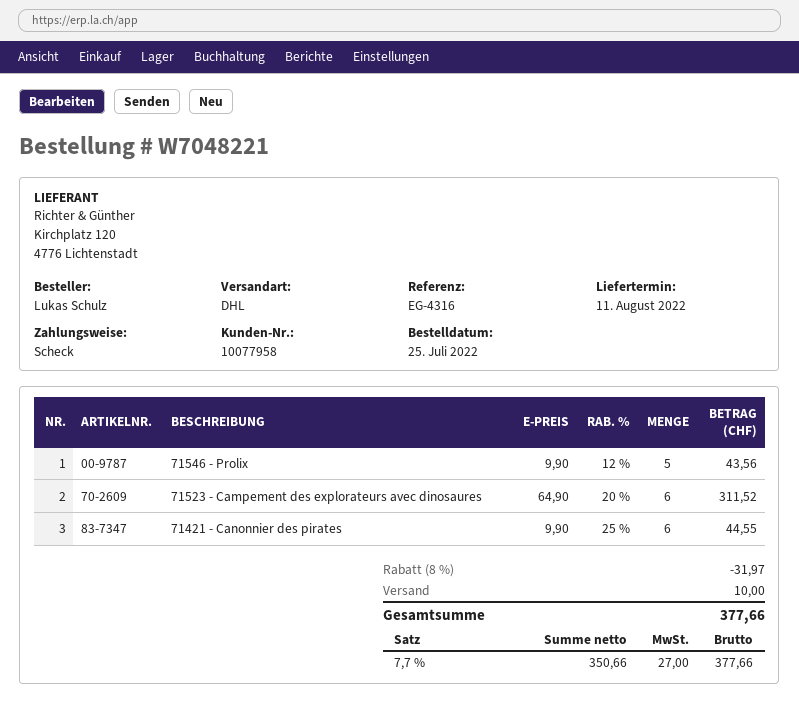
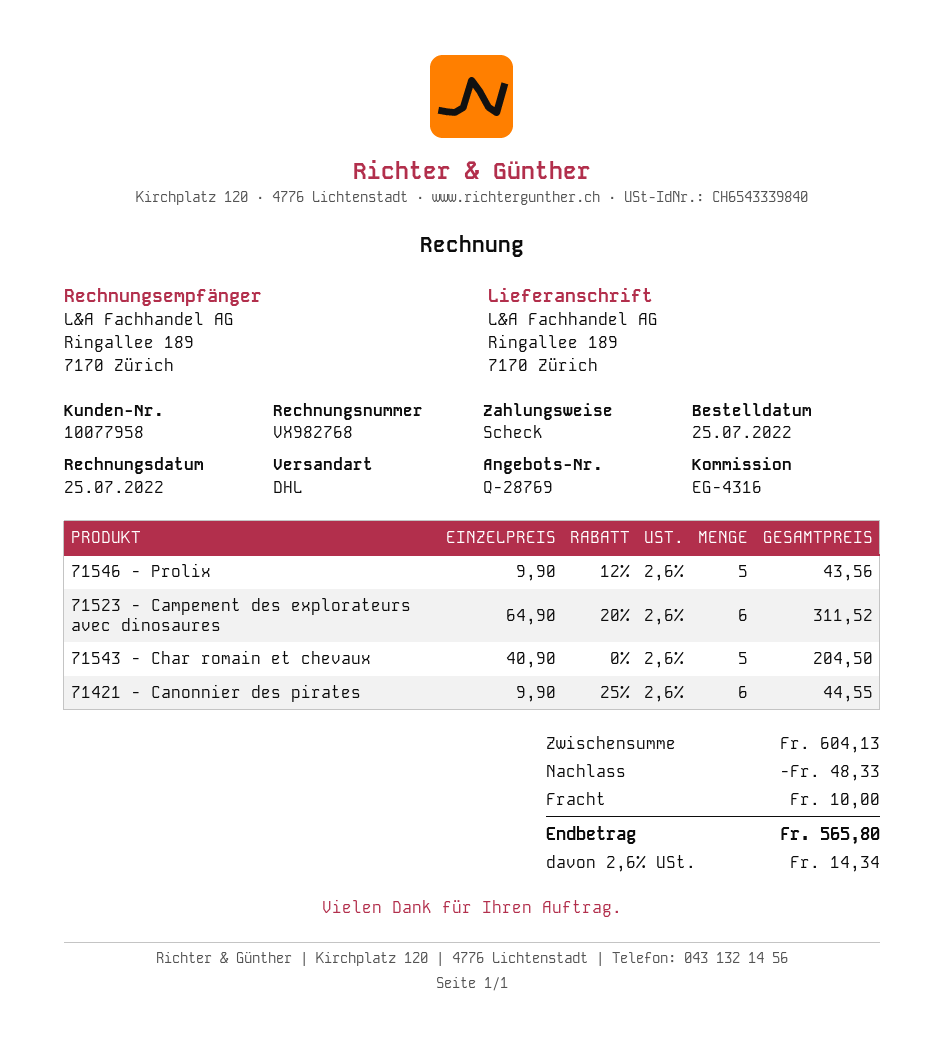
71543 - Char romain et chevaux: none -> 5 x 40.90 = 204.50
discount: 31.97 -> 48.33
tax: 7.7% = 27.00 -> 2.6% = 14.34
total: 377.66 -> 565.80

